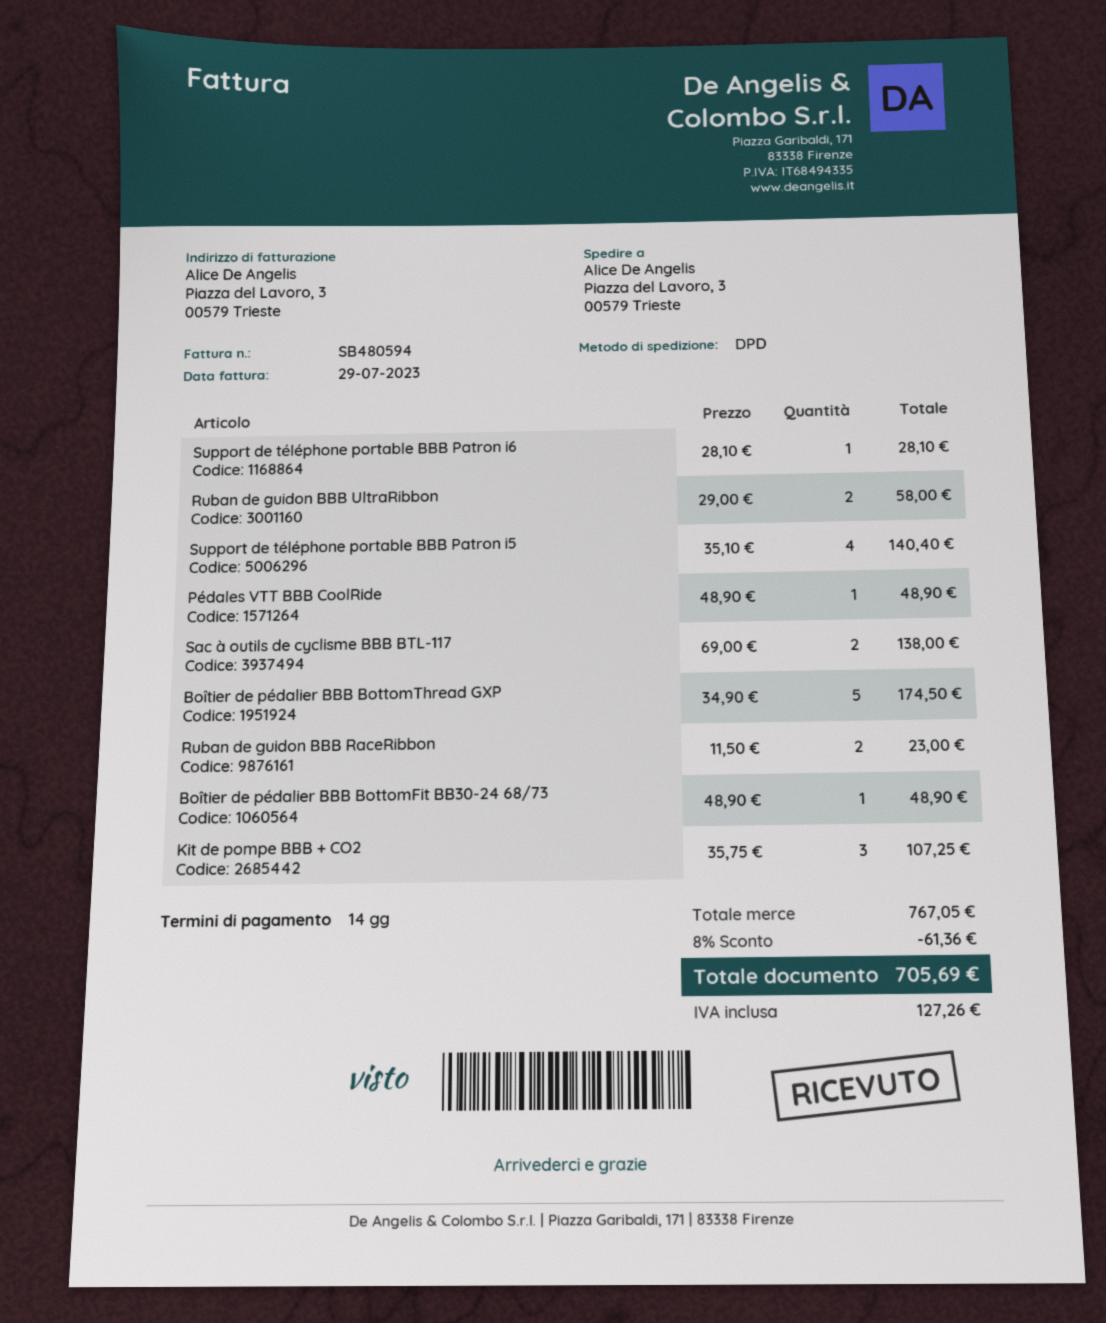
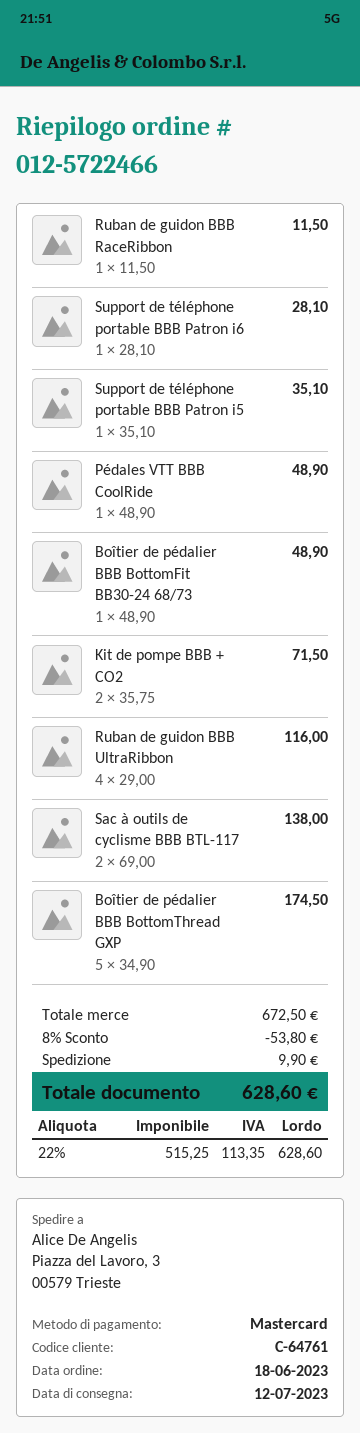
Ruban de guidon BBB UltraRibbon: 2 x 29.00 = 58.00 -> 4 x 29.00 = 116.00
Support de téléphone portable BBB Patron i5: 4 x 35.10 = 140.40 -> 1 x 35.10 = 35.10
Ruban de guidon BBB RaceRibbon: 2 x 11.50 = 23.00 -> 1 x 11.50 = 11.50
Kit de pompe BBB + CO2: 3 x 35.75 = 107.25 -> 2 x 35.75 = 71.50
subtotal: 767.05 -> 672.50
discount: 8% = 61.36 -> 8% = 53.80
shipping: none -> 9.90
tax: 127.26 -> 113.35
total: 705.69 -> 628.60

